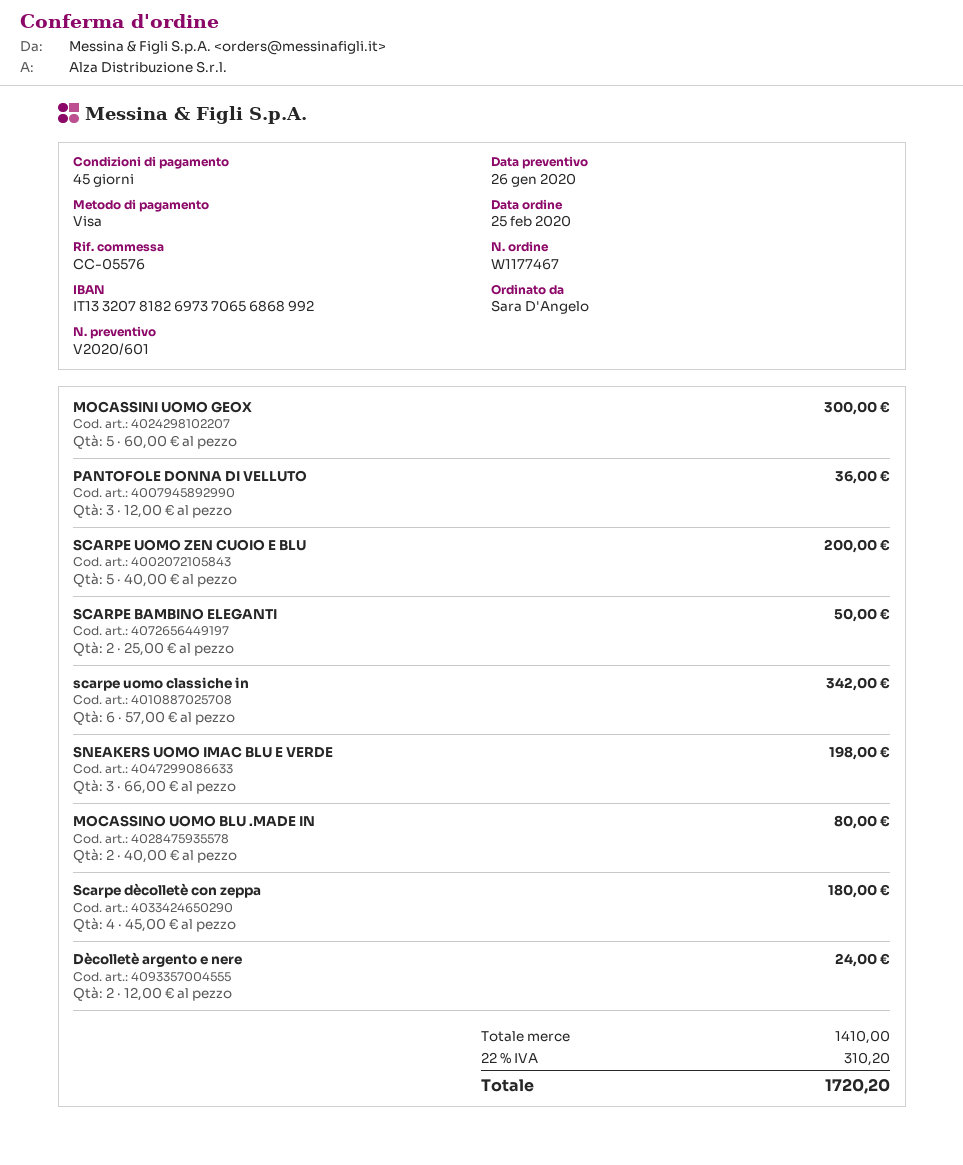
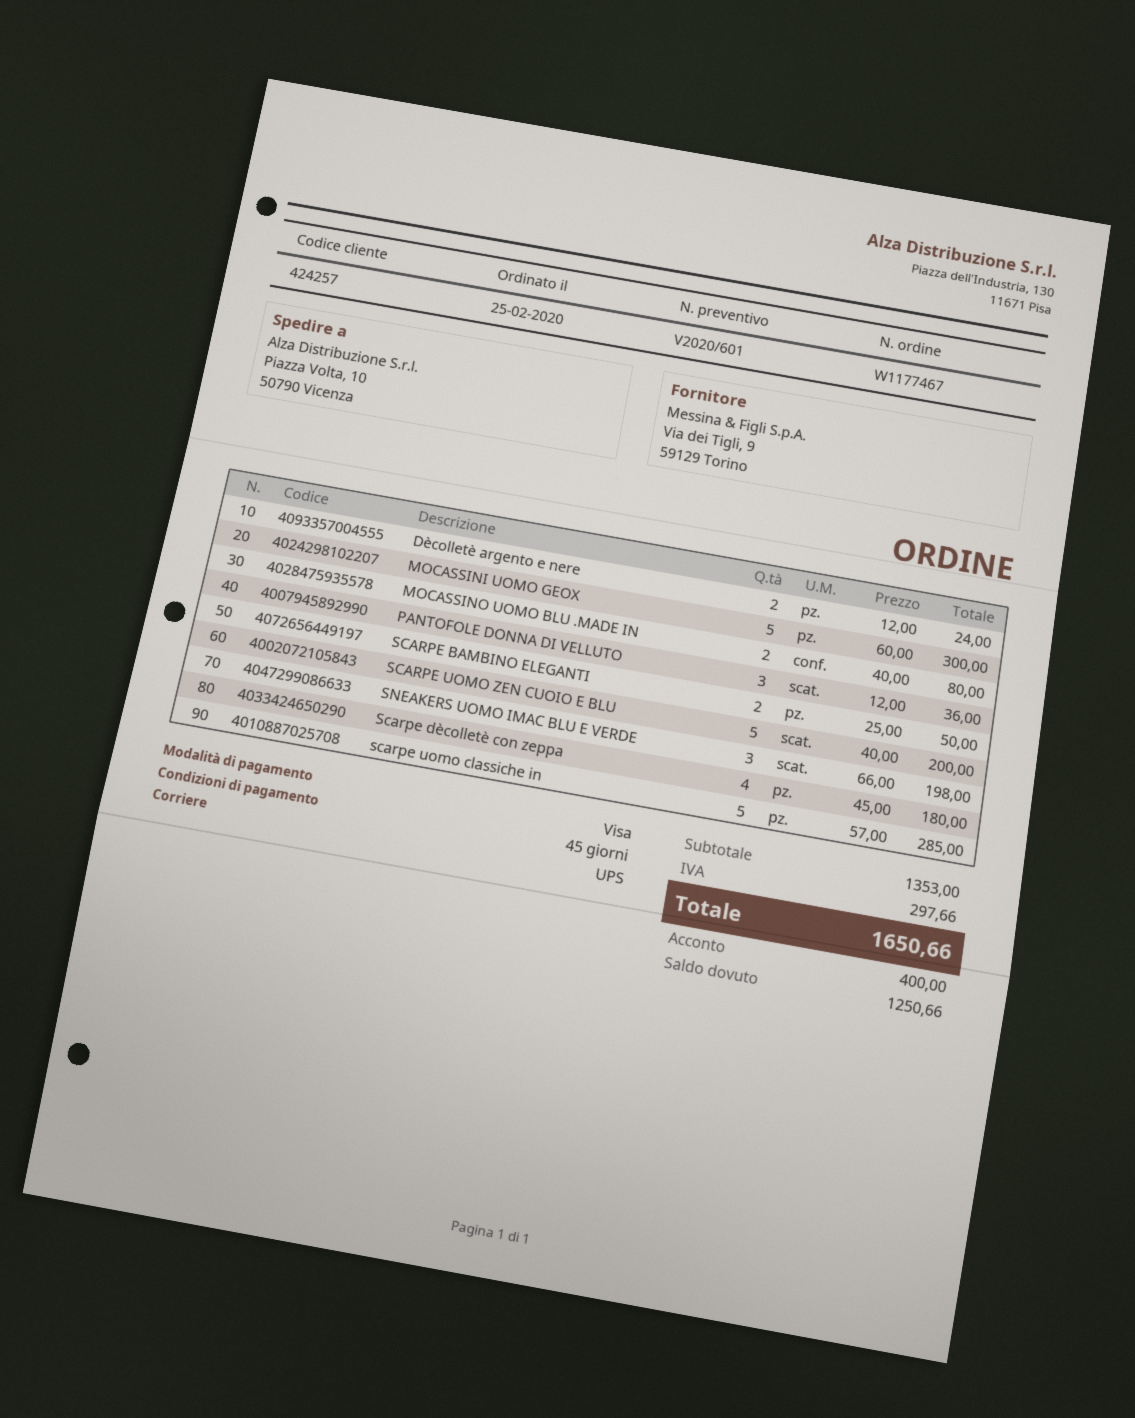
scarpe uomo classiche in: 6 x 57.00 = 342.00 -> 5 x 57.00 = 285.00
subtotal: 1410.00 -> 1353.00
tax: 310.20 -> 297.66
total: 1720.20 -> 1650.66

